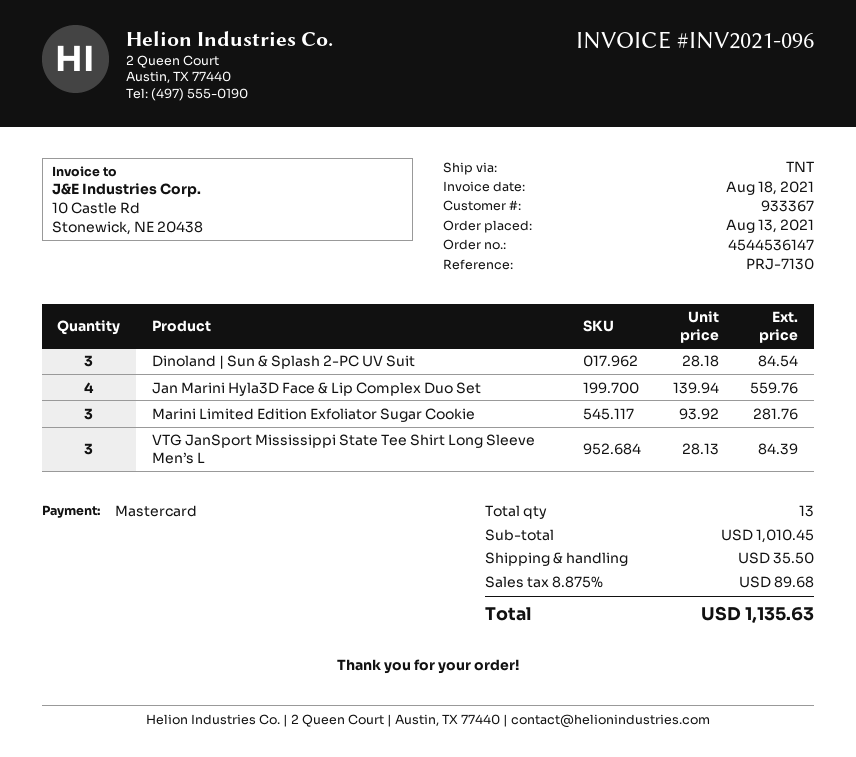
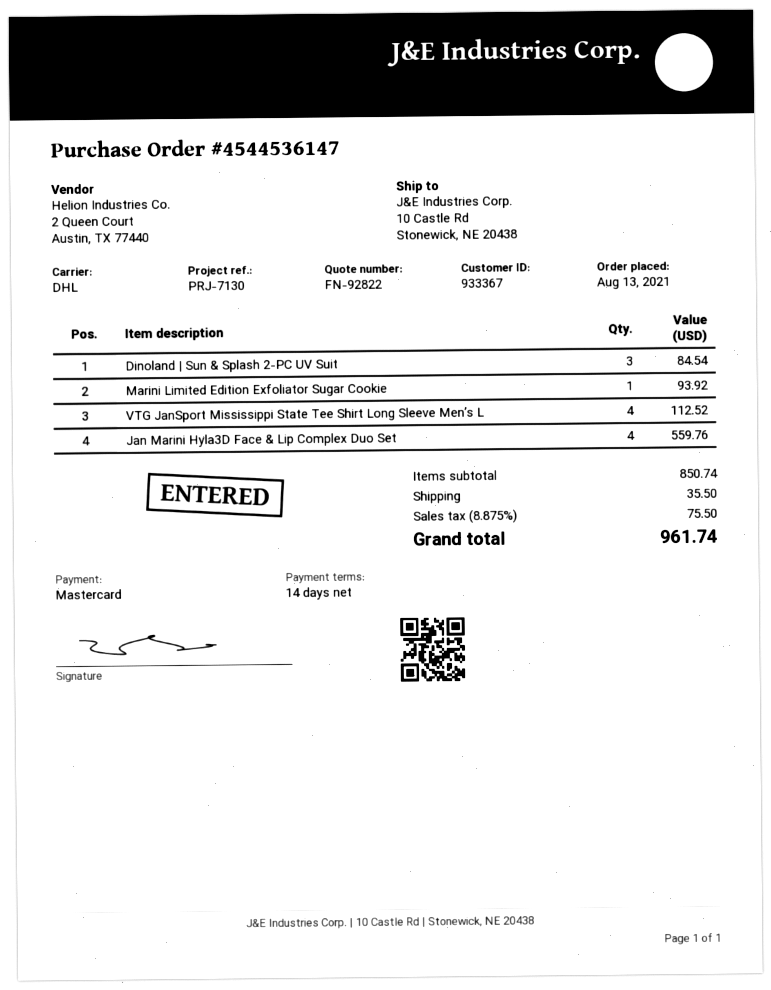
shipping method: TNT -> DHL
Marini Limited Edition Exfoliator Sugar Cookie: 3 for 281.76 -> 1 for 93.92
VTG JanSport Mississippi State Tee Shirt Long Sleeve Men’s L: 3 for 84.39 -> 4 for 112.52
subtotal: 1010.45 -> 850.74
tax: 8.875% = 89.68 -> 8.875% = 75.50
total: 1135.63 -> 961.74

